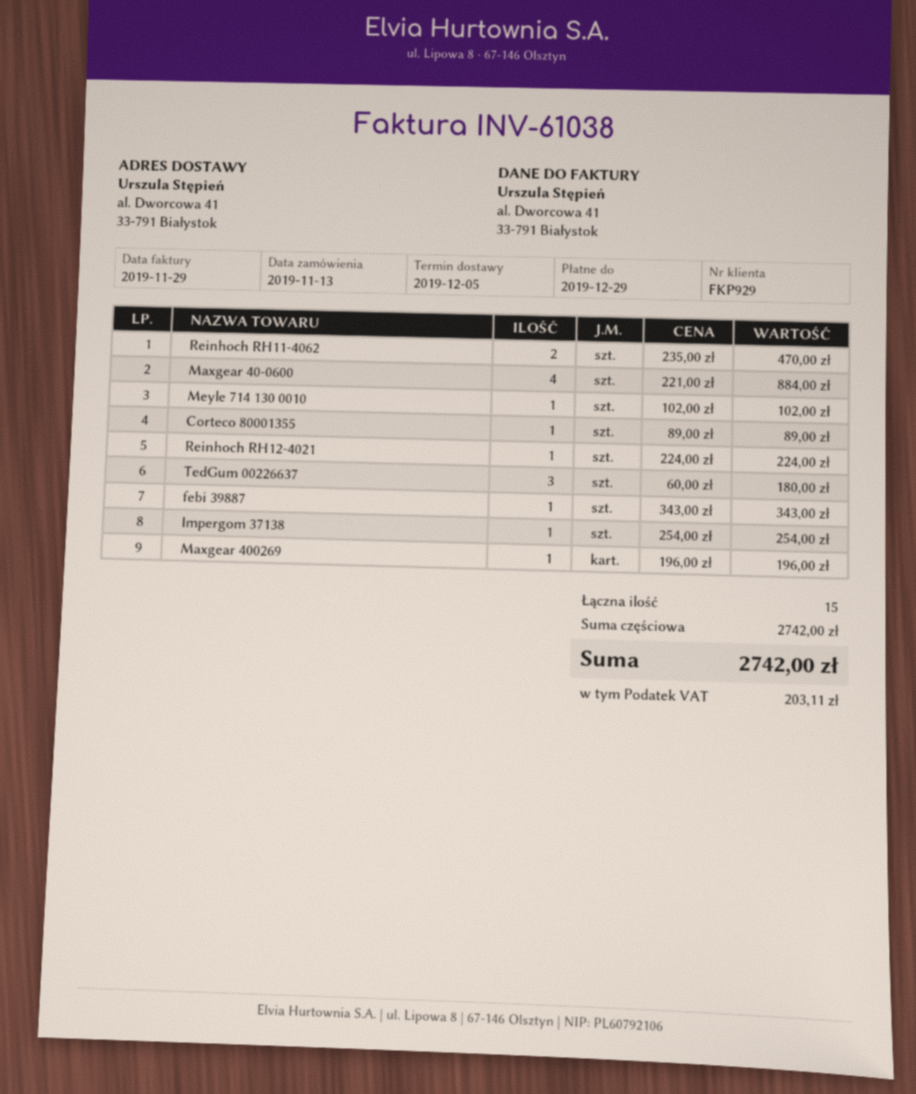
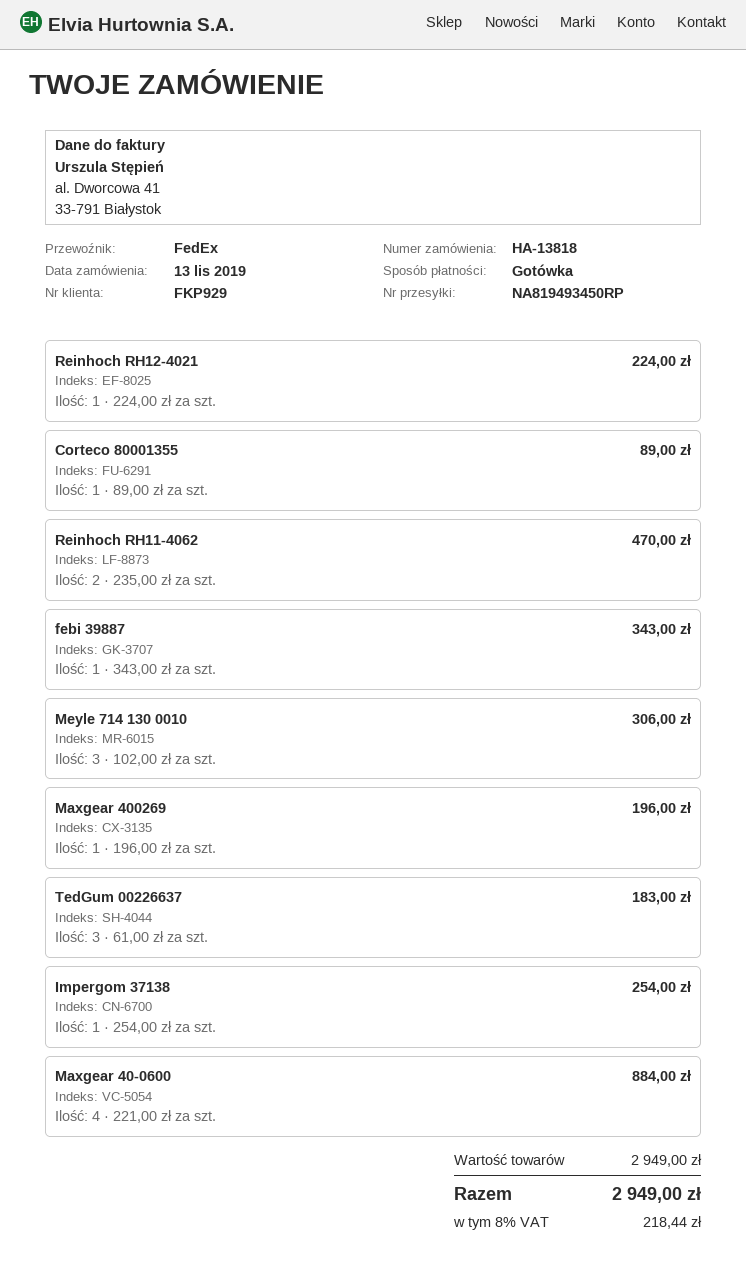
Meyle 714 130 0010: 1 x 102.00 = 102.00 -> 3 x 102.00 = 306.00
TedGum 00226637: 3 x 60.00 = 180.00 -> 3 x 61.00 = 183.00
subtotal: 2742.00 -> 2949.00
tax: 203.11 -> 218.44
total: 2742.00 -> 2949.00

